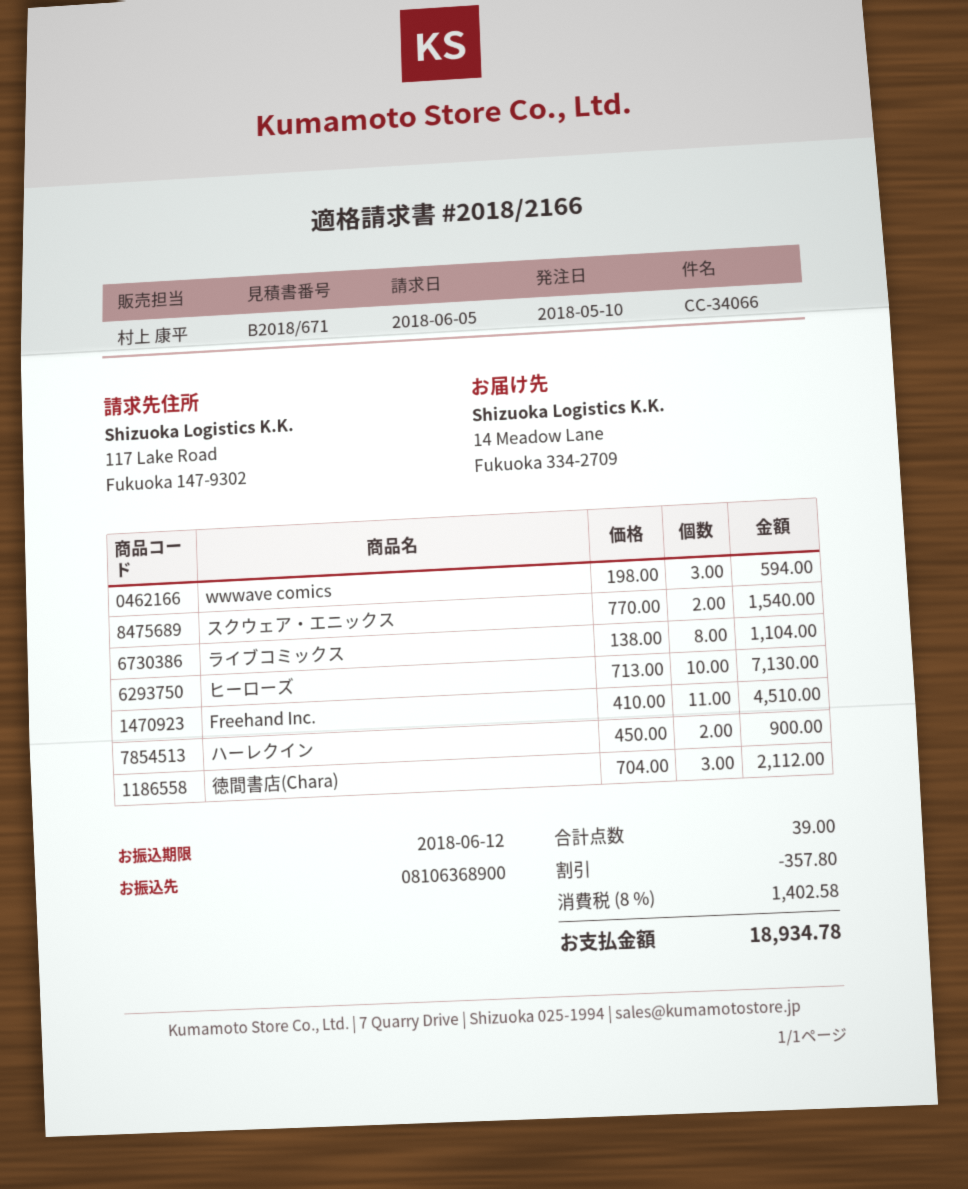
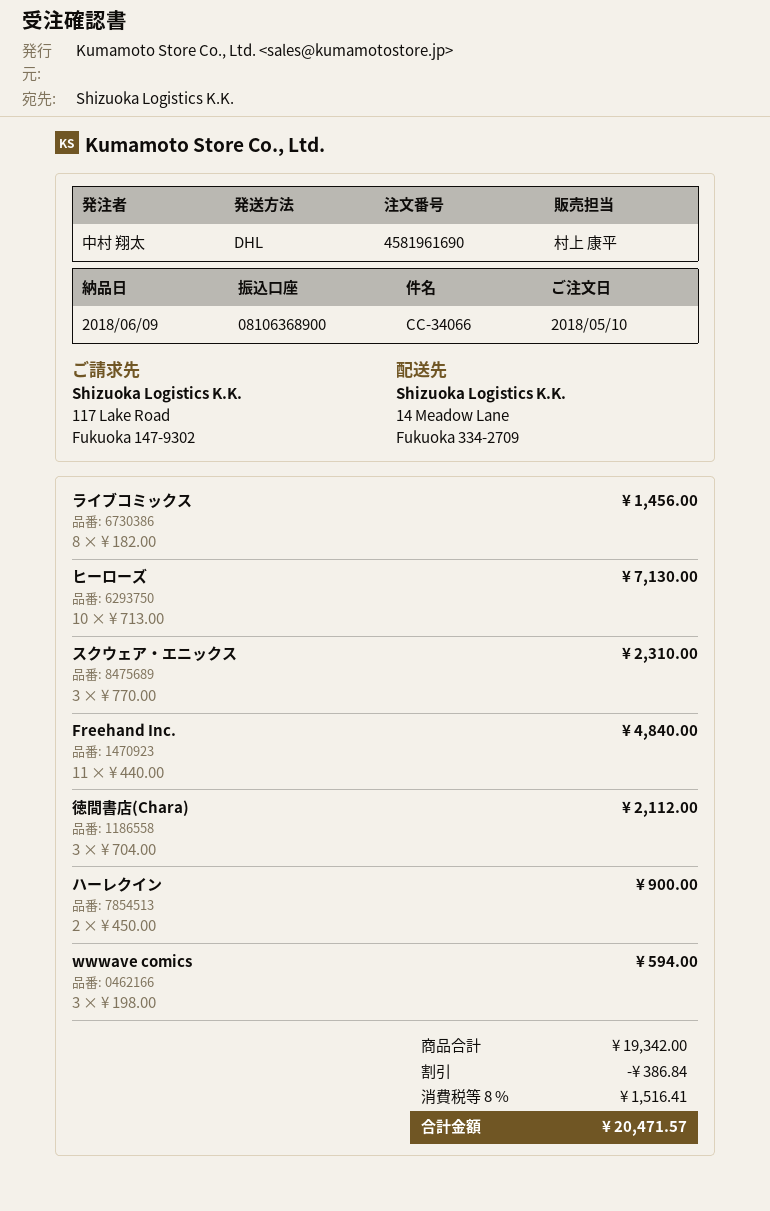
スクウェア・エニックス: 2 x 770.00 = 1540.00 -> 3 x 770.00 = 2310.00
ライブコミックス: 8 x 138.00 = 1104.00 -> 8 x 182.00 = 1456.00
Freehand Inc.: 11 x 410.00 = 4510.00 -> 11 x 440.00 = 4840.00
discount: 357.80 -> 386.84
tax: 8% = 1402.58 -> 8% = 1516.41
total: 18934.78 -> 20471.57

